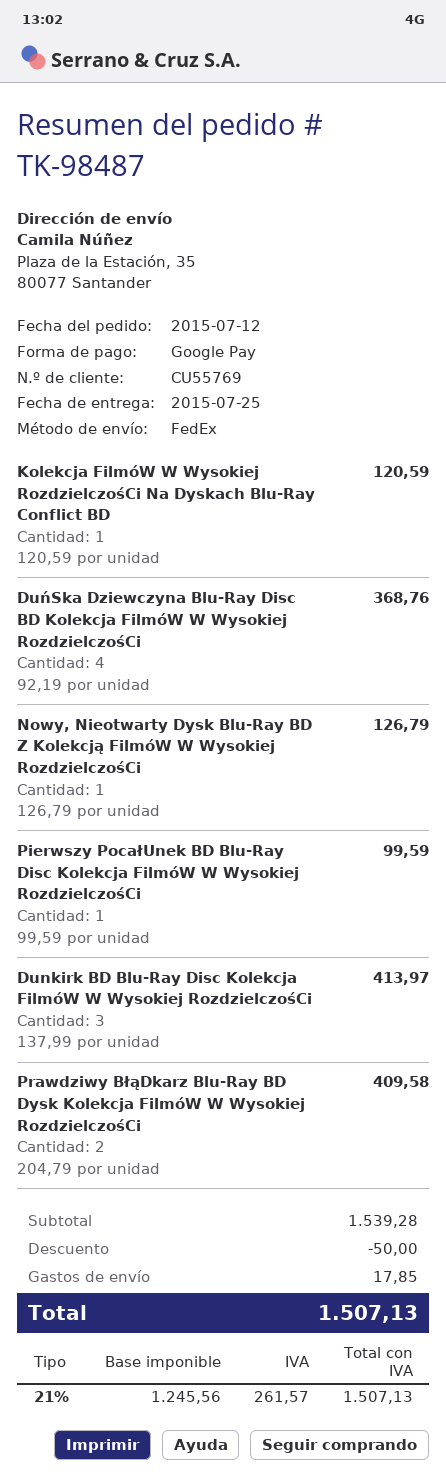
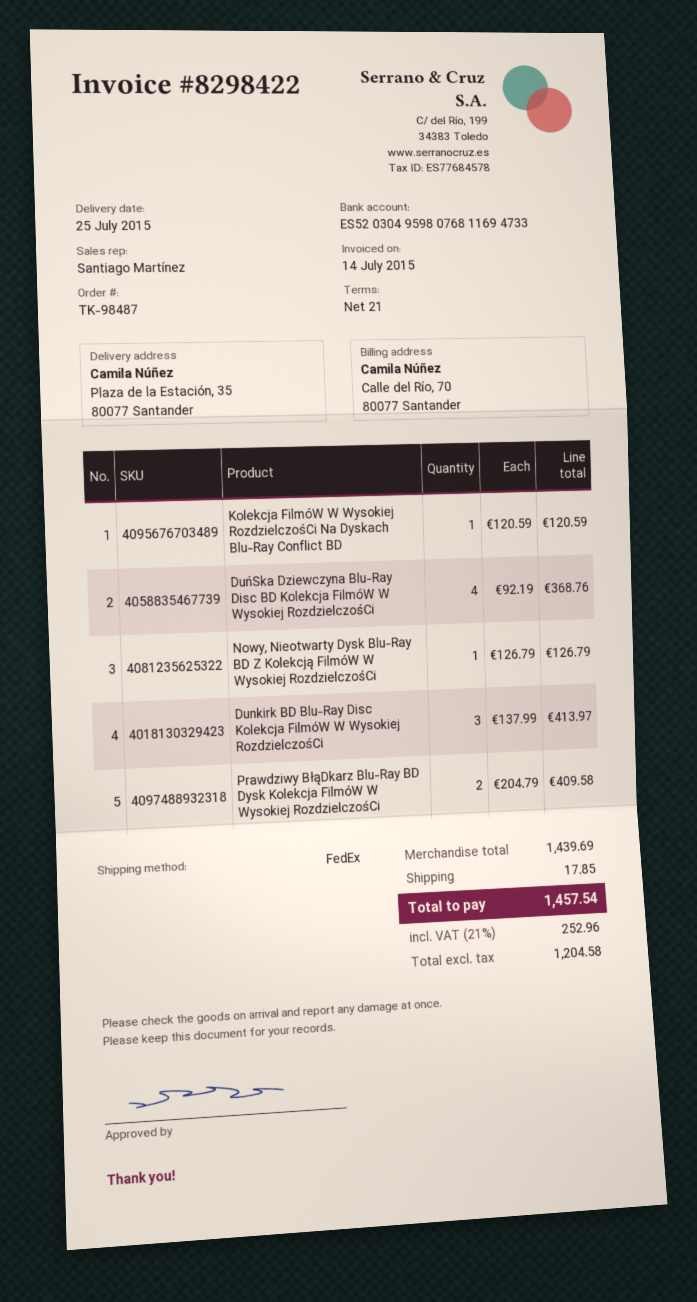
Pierwszy PocałUnek BD Blu-Ray Disc Kolekcja FilmóW W Wysokiej RozdzielczośCi: 1 x 99.59 = 99.59 -> none
subtotal: 1539.28 -> 1439.69
discount: 50.00 -> none
net: 1245.56 -> 1204.58
tax: 21% = 261.57 -> 21% = 252.96
total: 1507.13 -> 1457.54

